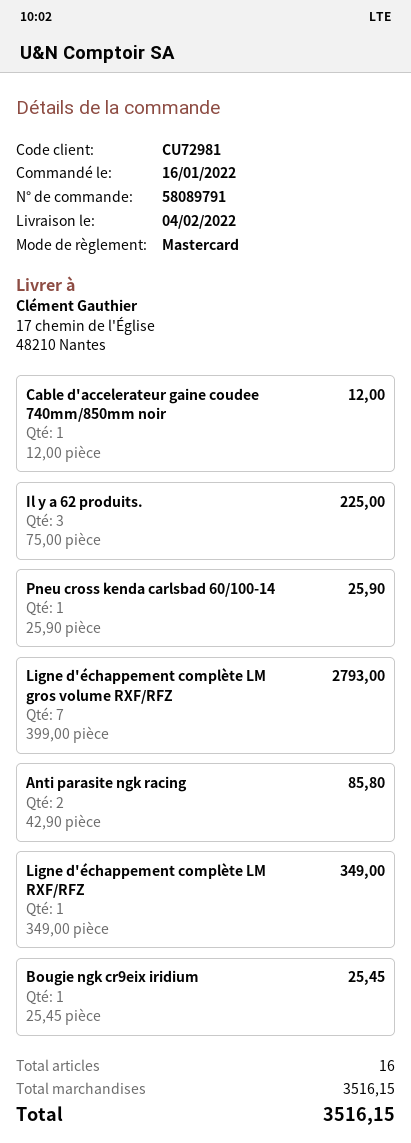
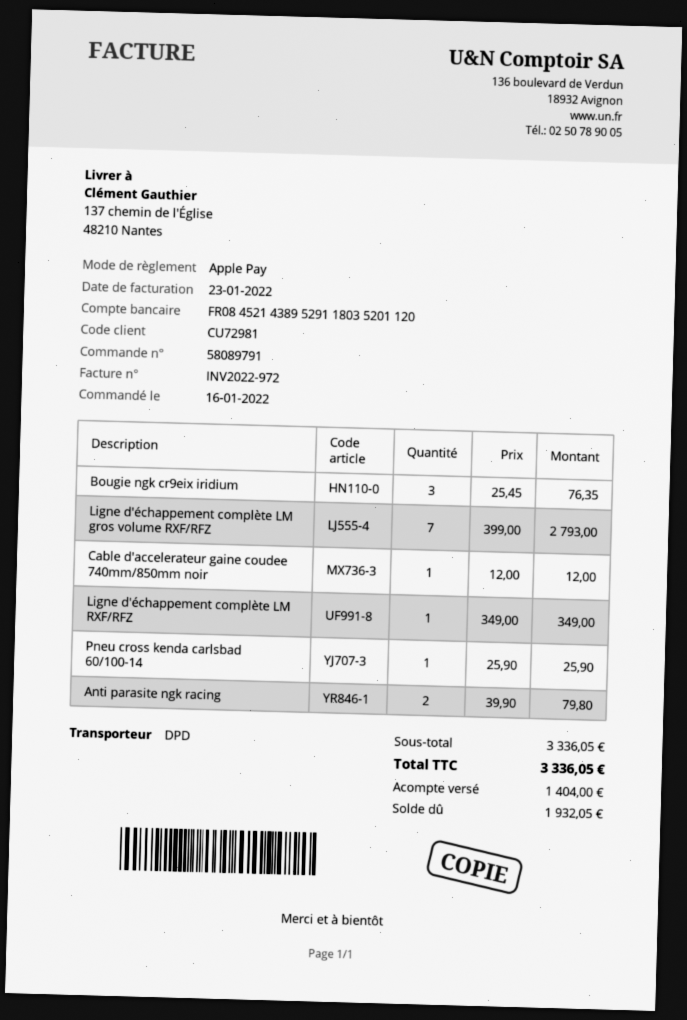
payment method: Mastercard -> Apple Pay
ship to: 17 chemin de l'Église, 48210 Nantes -> 137 chemin de l'Église, 48210 Nantes
Il y a 62 produits.: 3 x 75.00 = 225.00 -> none
Anti parasite ngk racing: 2 x 42.90 = 85.80 -> 2 x 39.90 = 79.80
Bougie ngk cr9eix iridium: 1 x 25.45 = 25.45 -> 3 x 25.45 = 76.35
subtotal: 3516.15 -> 3336.05
total: 3516.15 -> 3336.05

